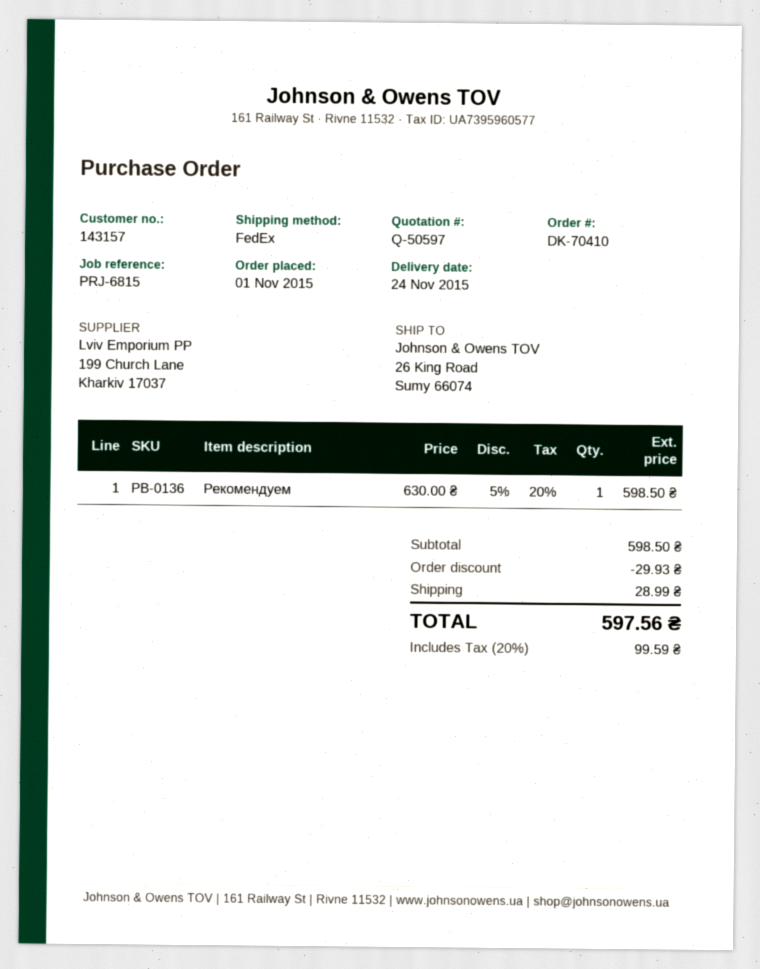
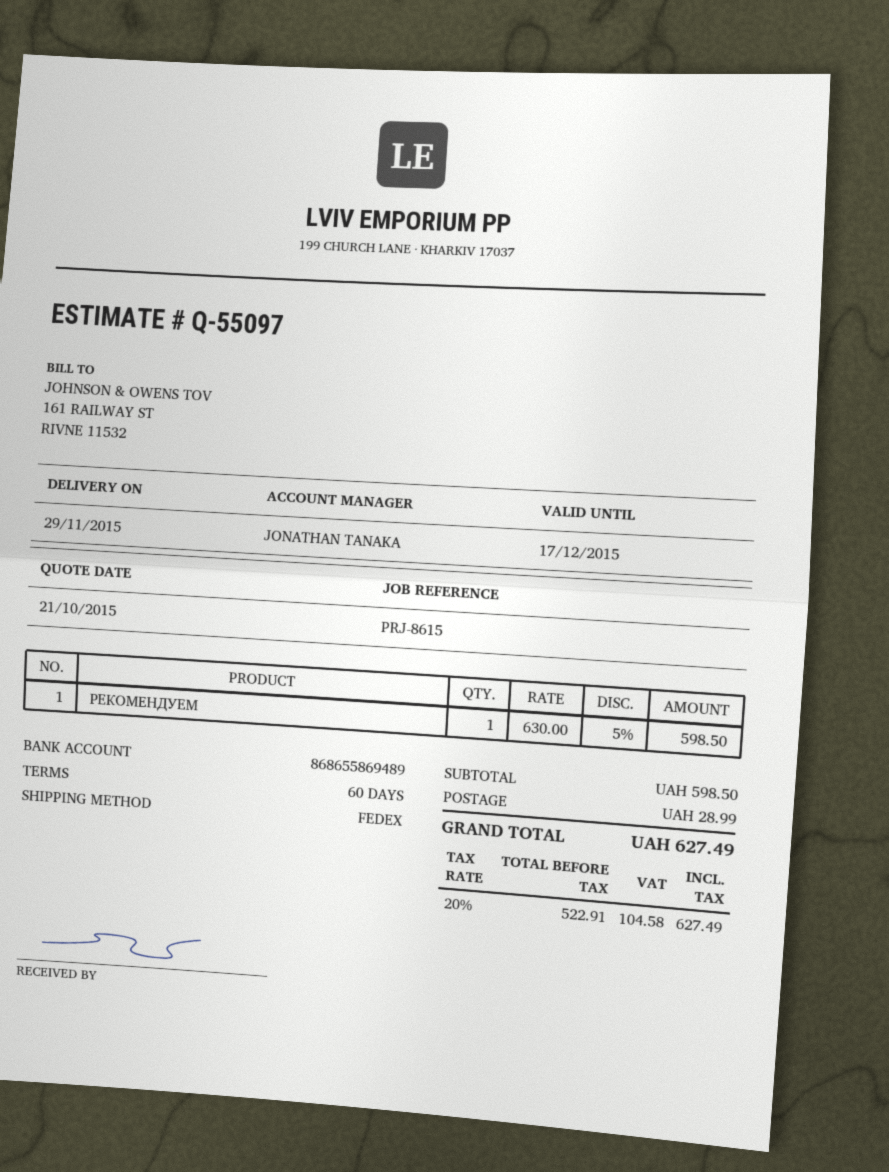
quote number: Q-50597 -> Q-55097
delivery date: 2015-11-24 -> 2015-11-29
reference: PRJ-6815 -> PRJ-8615
discount: 29.93 -> none
tax: 20% = 99.59 -> 20% = 104.58
total: 597.56 -> 627.49

